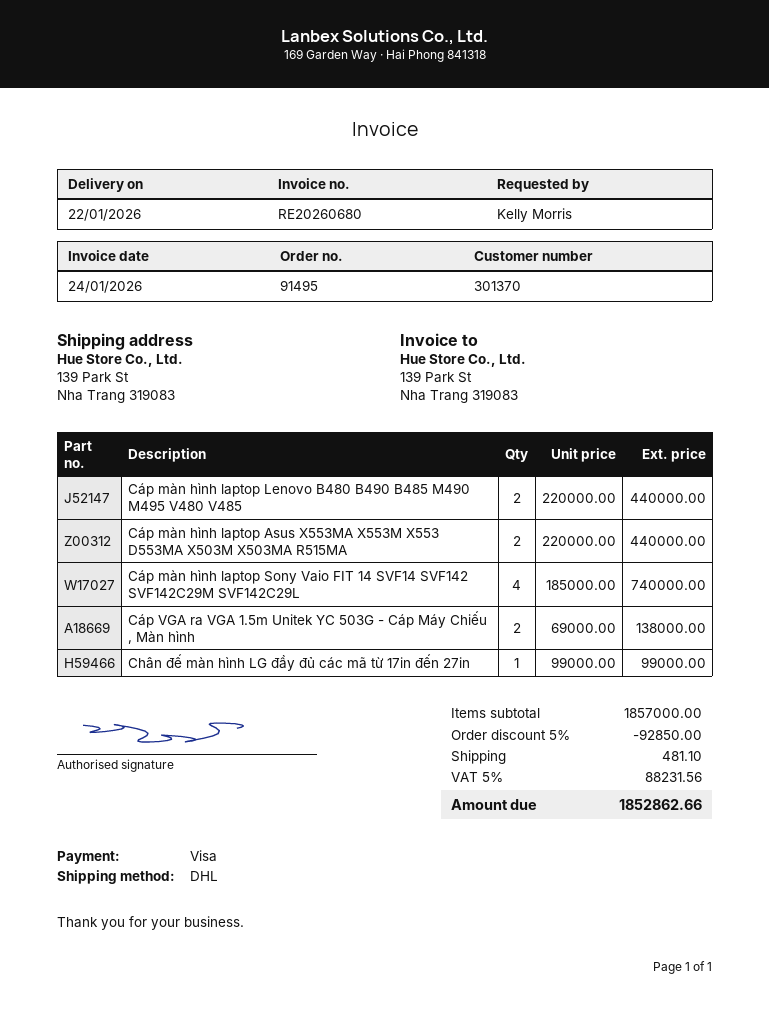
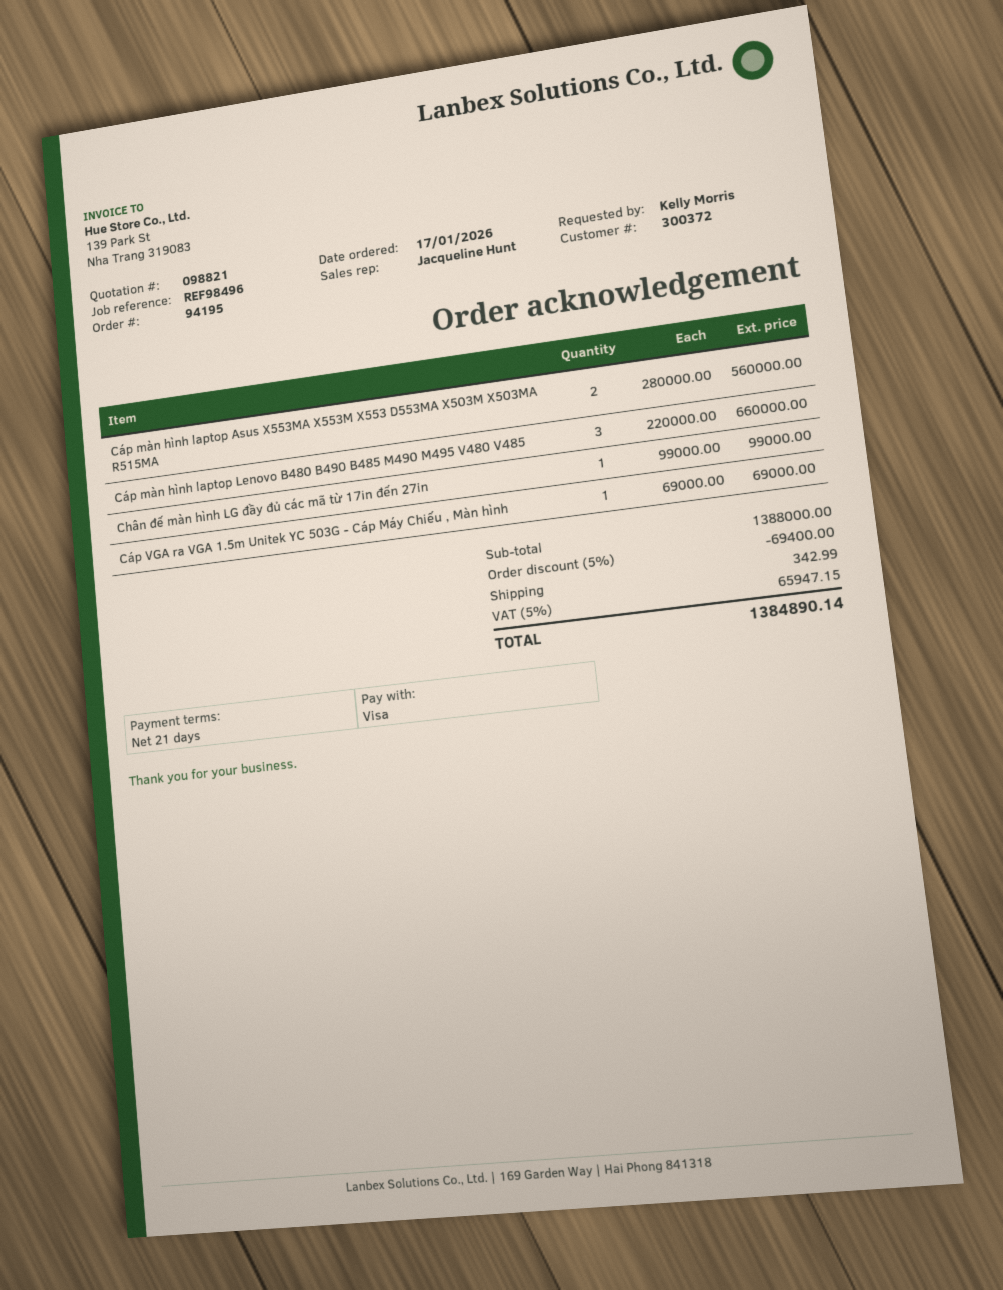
order number: 91495 -> 94195
customer number: 301370 -> 300372
Cáp màn hình laptop Lenovo B480 B490 B485 M490 M495 V480 V485: 2 x 220000.00 = 440000.00 -> 3 x 220000.00 = 660000.00
Cáp màn hình laptop Asus X553MA X553M X553 D553MA X503M X503MA R515MA: 2 x 220000.00 = 440000.00 -> 2 x 280000.00 = 560000.00
Cáp màn hình laptop Sony Vaio FIT 14 SVF14 SVF142 SVF142C29M SVF142C29L: 4 x 185000.00 = 740000.00 -> none
Cáp VGA ra VGA 1.5m Unitek YC 503G - Cáp Máy Chiếu , Màn hình: 2 x 69000.00 = 138000.00 -> 1 x 69000.00 = 69000.00
subtotal: 1857000.00 -> 1388000.00
discount: 5% = 92850.00 -> 5% = 69400.00
shipping: 481.10 -> 342.99
tax: 5% = 88231.56 -> 5% = 65947.15
total: 1852862.66 -> 1384890.14

